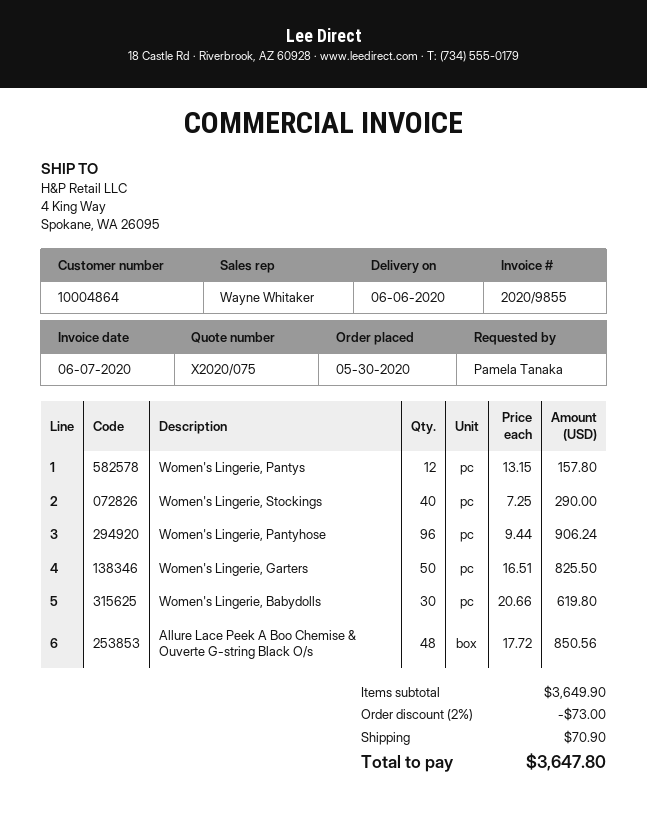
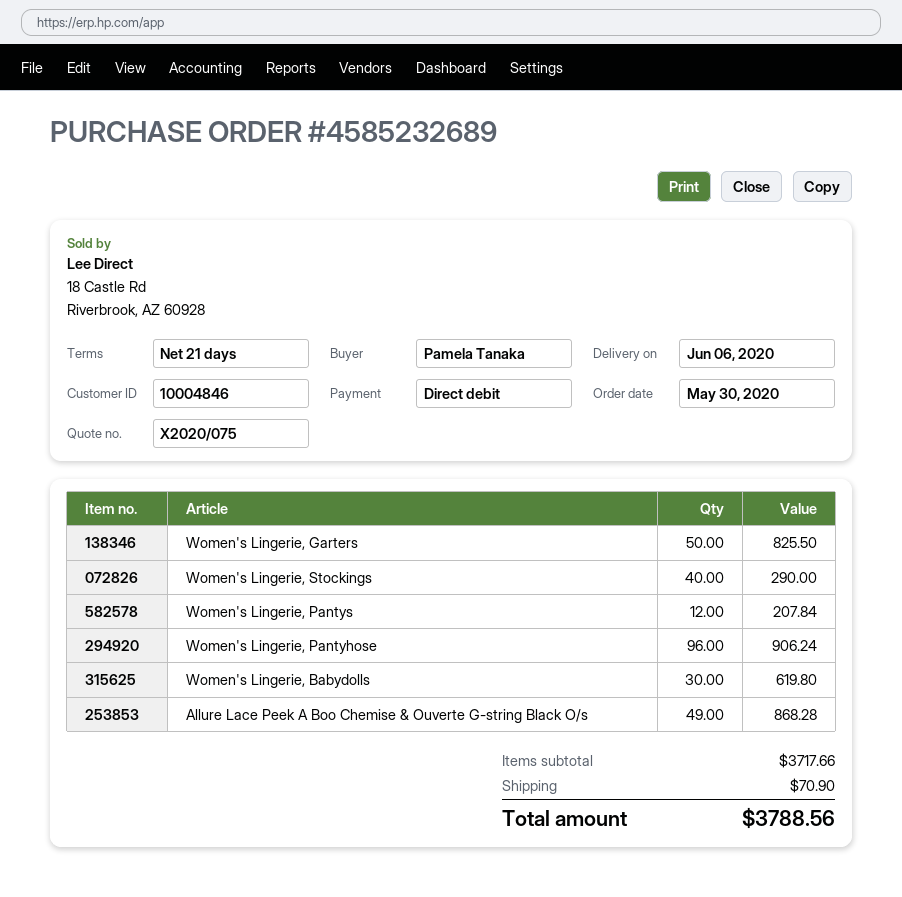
customer number: 10004864 -> 10004846
Women's Lingerie, Pantys: 12 for 157.80 -> 12 for 207.84
Allure Lace Peek A Boo Chemise & Ouverte G-string Black O/s: 48 for 850.56 -> 49 for 868.28
subtotal: 3649.90 -> 3717.66
discount: 2% = 73.00 -> none
total: 3647.80 -> 3788.56

